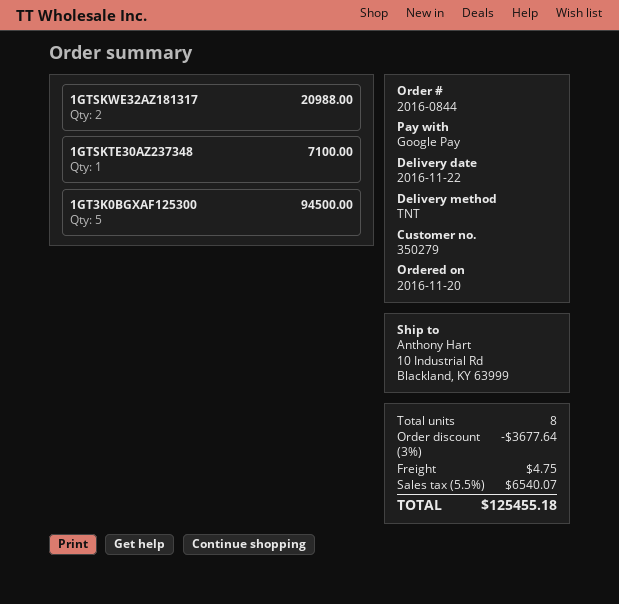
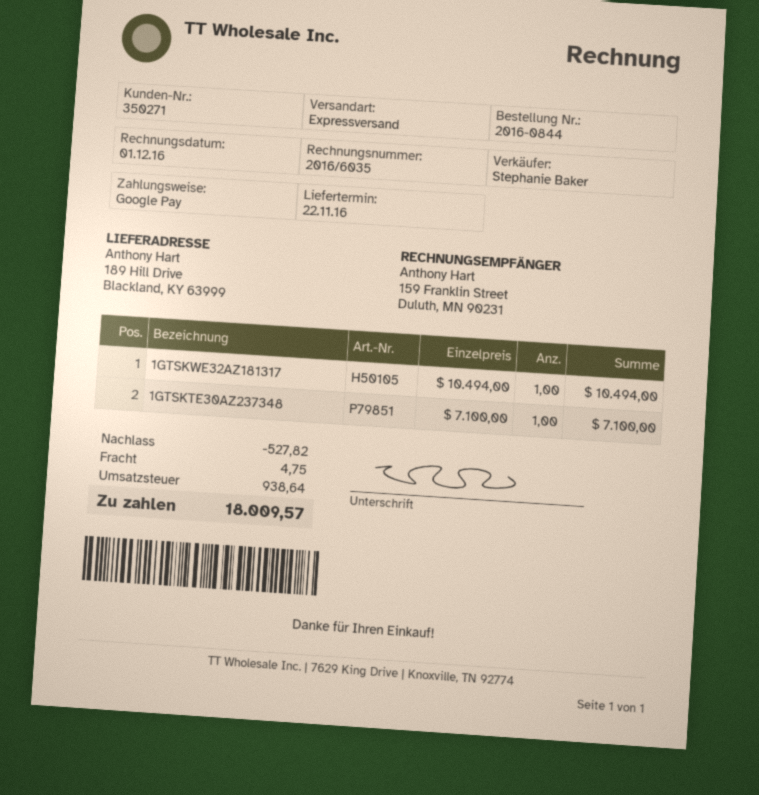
customer number: 350279 -> 350271
shipping method: TNT -> express
ship to: 10 Industrial Rd, Blackland, KY 63999 -> 189 Hill Drive, Blackland, KY 63999
1GTSKWE32AZ181317: 2 for 20988.00 -> 1 for 10494.00
1GT3K0BGXAF125300: 5 for 94500.00 -> none
discount: 3677.64 -> 527.82
tax: 6540.07 -> 938.64
total: 125455.18 -> 18009.57

